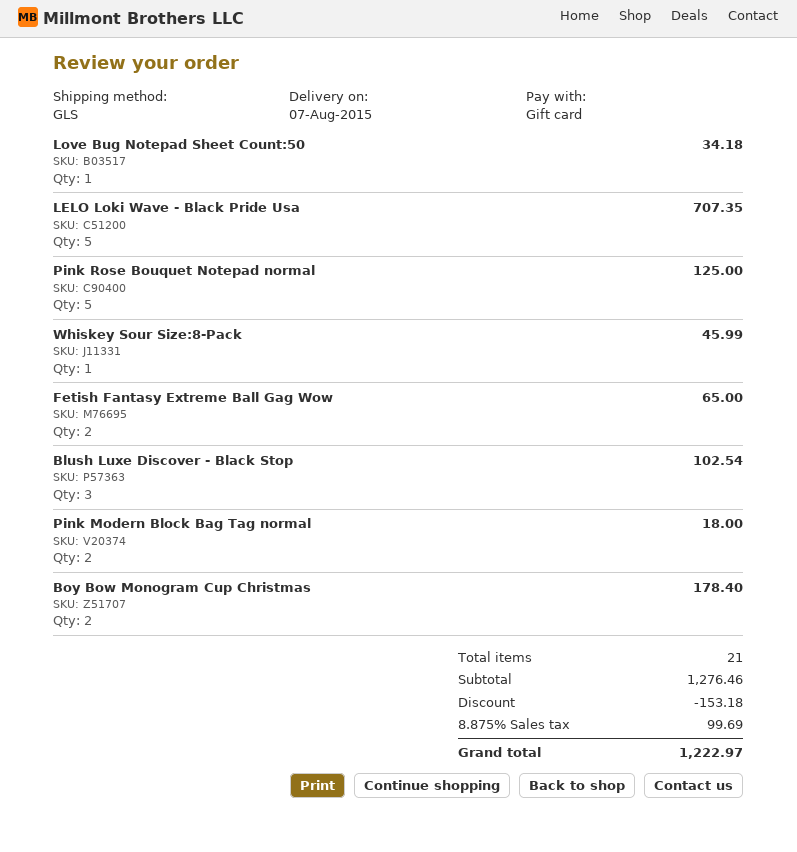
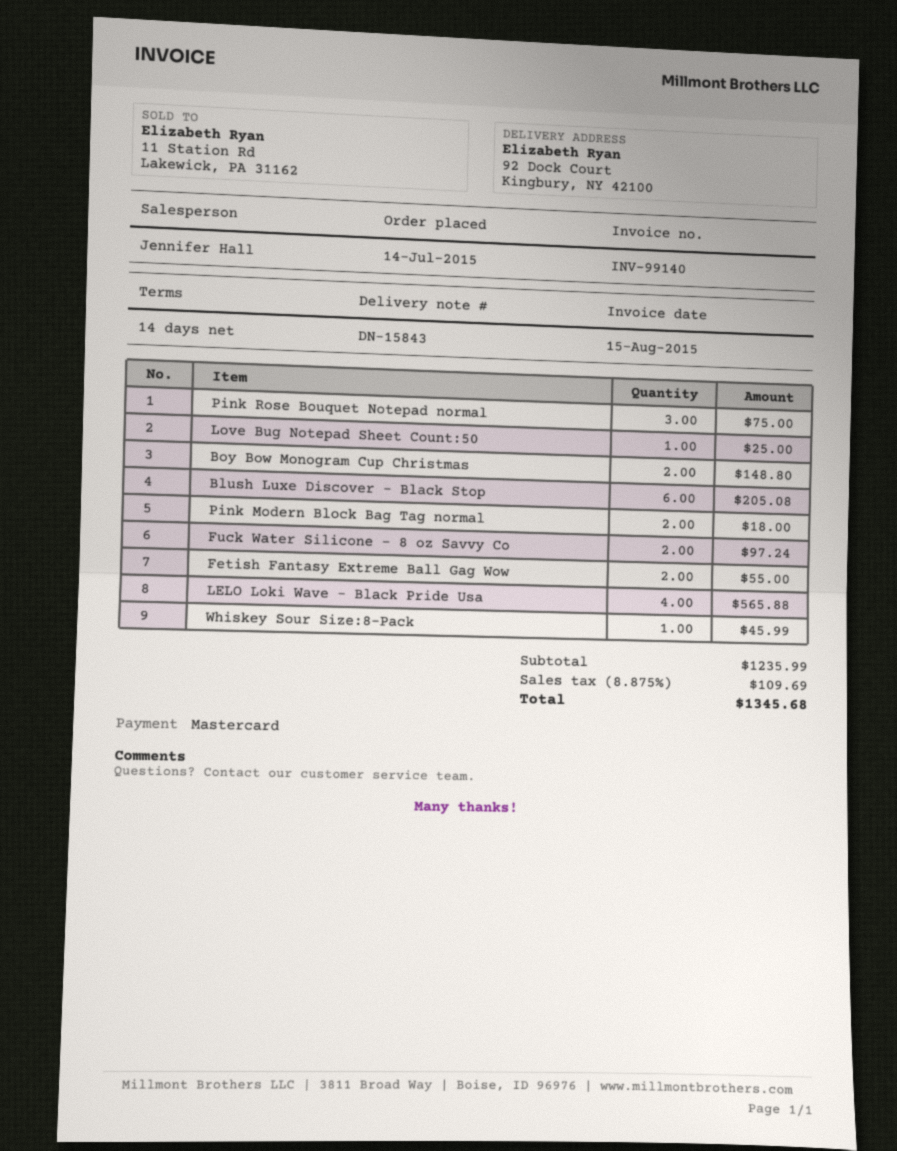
payment method: gift card -> Mastercard
Love Bug Notepad Sheet Count:50: 1 for 34.18 -> 1 for 25.00
LELO Loki Wave - Black Pride Usa: 5 for 707.35 -> 4 for 565.88
Pink Rose Bouquet Notepad normal: 5 for 125.00 -> 3 for 75.00
Fetish Fantasy Extreme Ball Gag Wow: 2 for 65.00 -> 2 for 55.00
Blush Luxe Discover - Black Stop: 3 for 102.54 -> 6 for 205.08
Boy Bow Monogram Cup Christmas: 2 for 178.40 -> 2 for 148.80
Fuck Water Silicone - 8 oz Savvy Co: none -> 2 for 97.24
subtotal: 1276.46 -> 1235.99
discount: 153.18 -> none
tax: 8.875% = 99.69 -> 8.875% = 109.69
total: 1222.97 -> 1345.68

